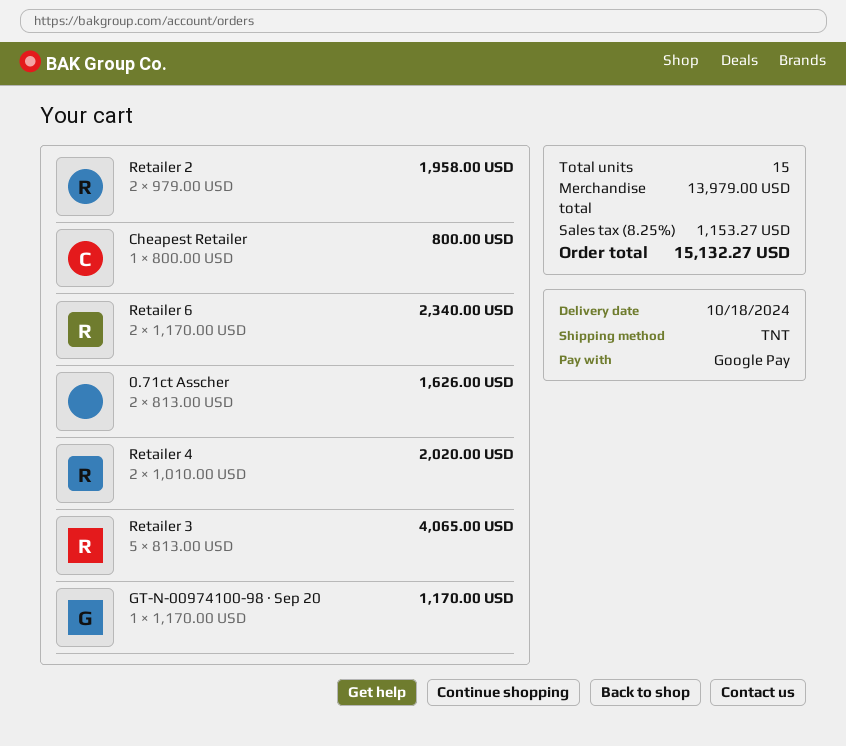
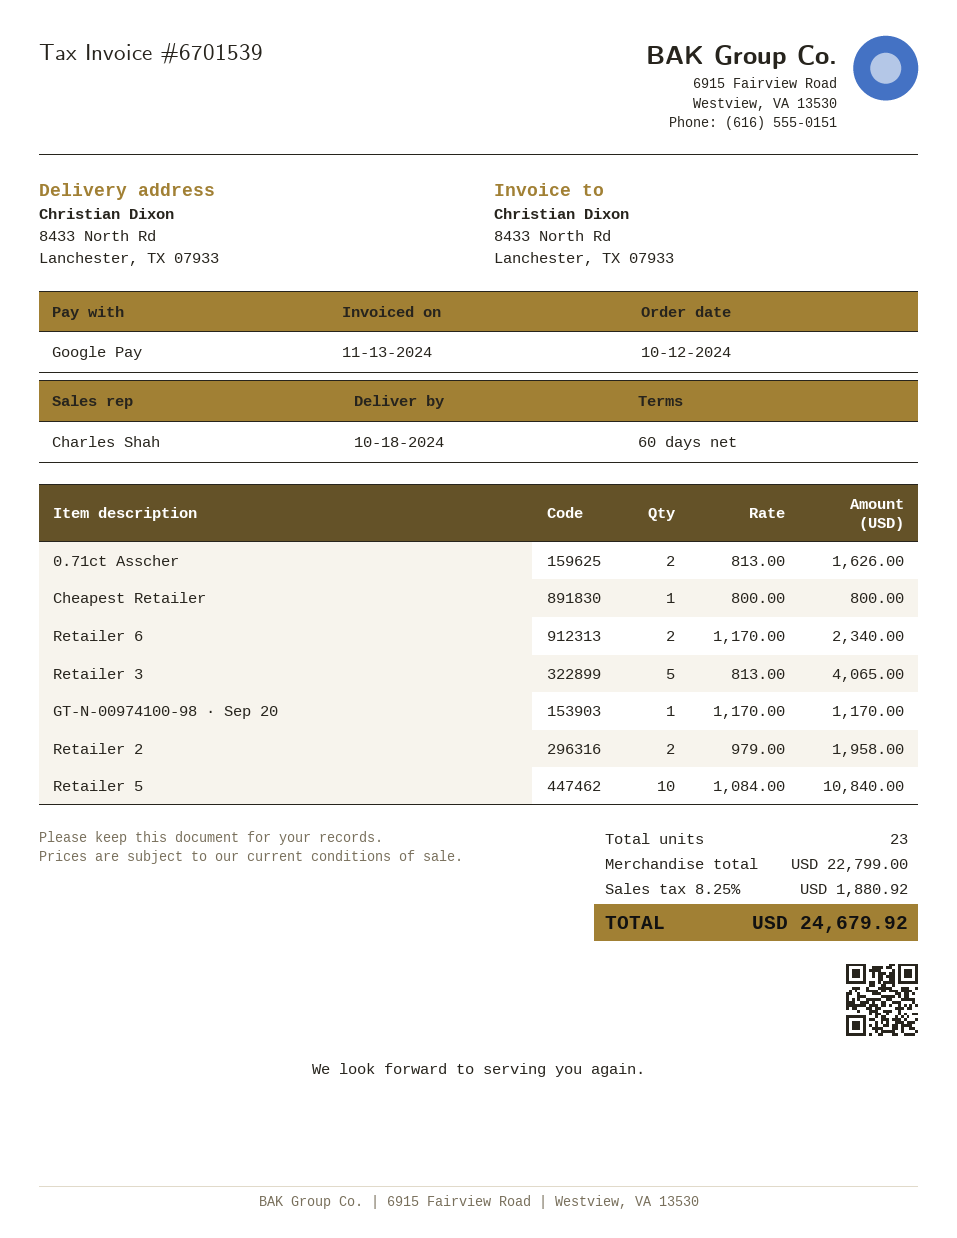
Retailer 4: 2 x 1010.00 = 2020.00 -> none
Retailer 5: none -> 10 x 1084.00 = 10840.00
total quantity: 15 -> 23
subtotal: 13979.00 -> 22799.00
tax: 8.25% = 1153.27 -> 8.25% = 1880.92
total: 15132.27 -> 24679.92

